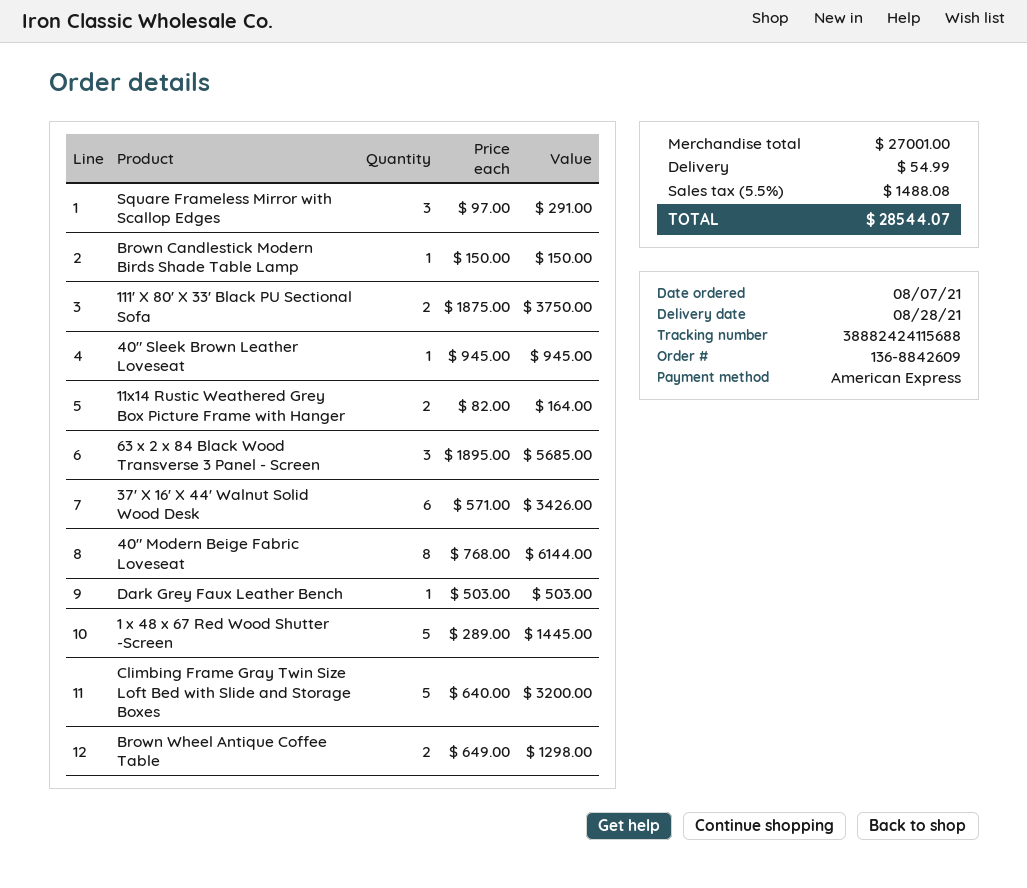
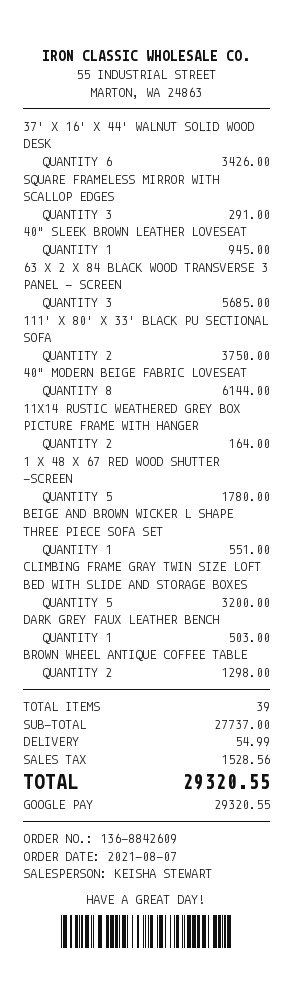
payment method: American Express -> Google Pay
Brown Candlestick Modern Birds Shade Table Lamp: 1 for 150.00 -> none
1 x 48 x 67 Red Wood Shutter -Screen: 5 for 1445.00 -> 5 for 1780.00
BEIGE AND BROWN WICKER L SHAPE THREE PIECE SOFA SET: none -> 1 for 551.00
subtotal: 27001.00 -> 27737.00
tax: 1488.08 -> 1528.56
total: 28544.07 -> 29320.55

